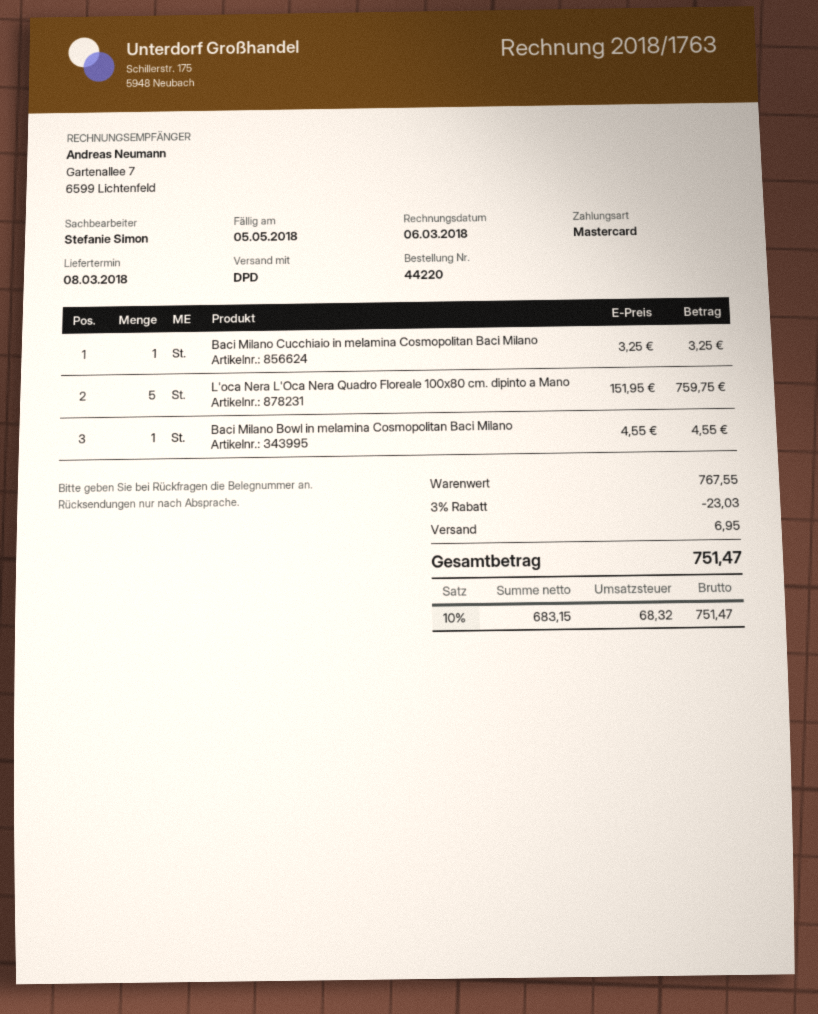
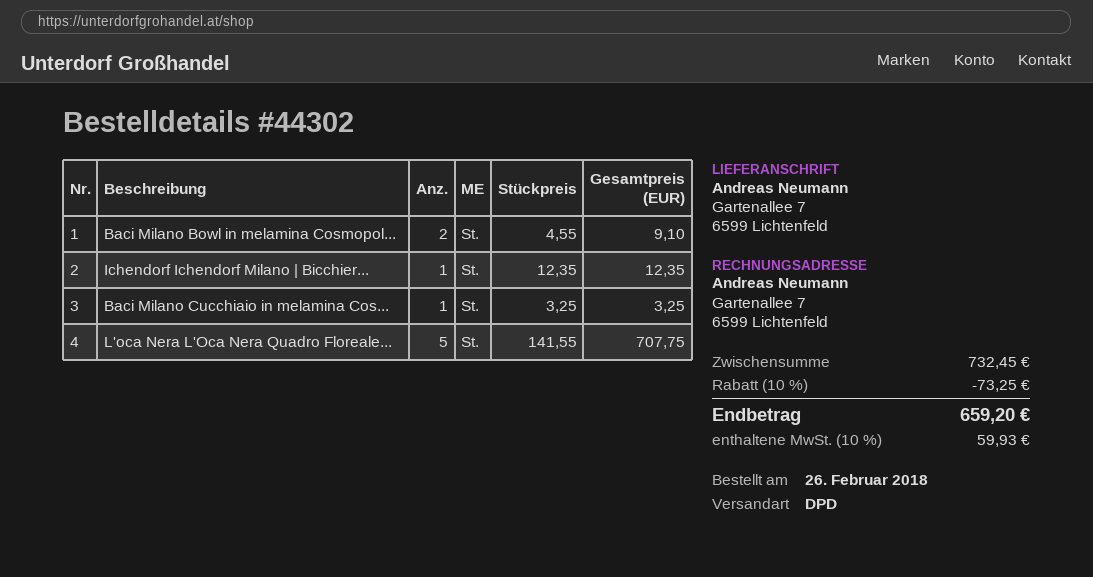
order number: 44220 -> 44302
L'oca Nera L'Oca Nera Quadro Floreale 100x80 cm. dipinto a Mano: 5 x 151.95 = 759.75 -> 5 x 141.55 = 707.75
Baci Milano Bowl in melamina Cosmopolitan Baci Milano: 1 x 4.55 = 4.55 -> 2 x 4.55 = 9.10
Ichendorf Ichendorf Milano | Bicchier...: none -> 1 x 12.35 = 12.35
subtotal: 767.55 -> 732.45
discount: 3% = 23.03 -> 10% = 73.25
shipping: 6.95 -> none
tax: 10% = 68.32 -> 10% = 59.93
total: 751.47 -> 659.20

